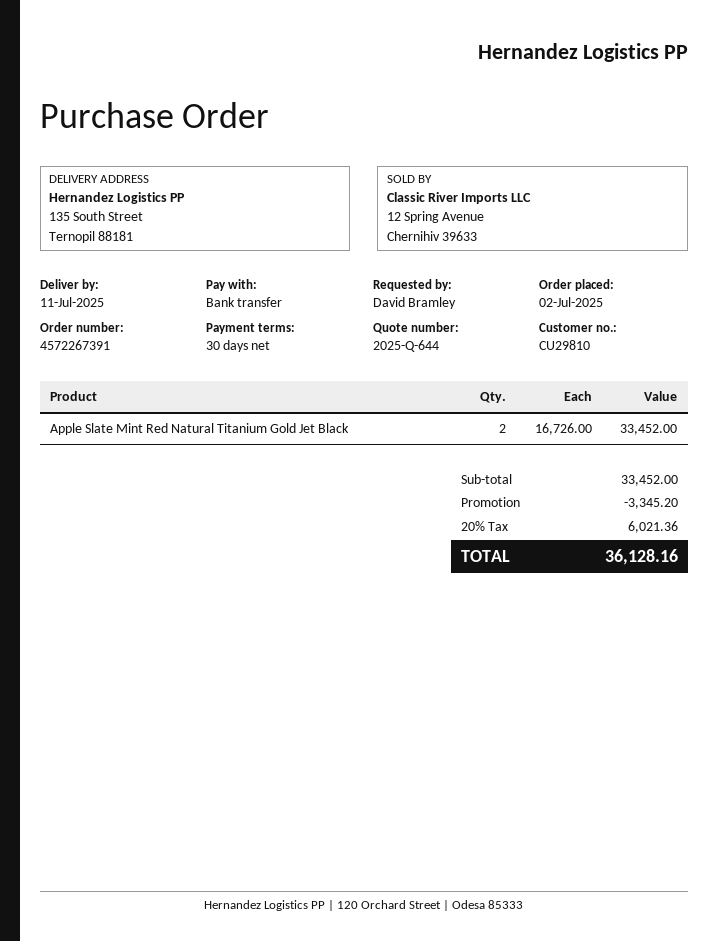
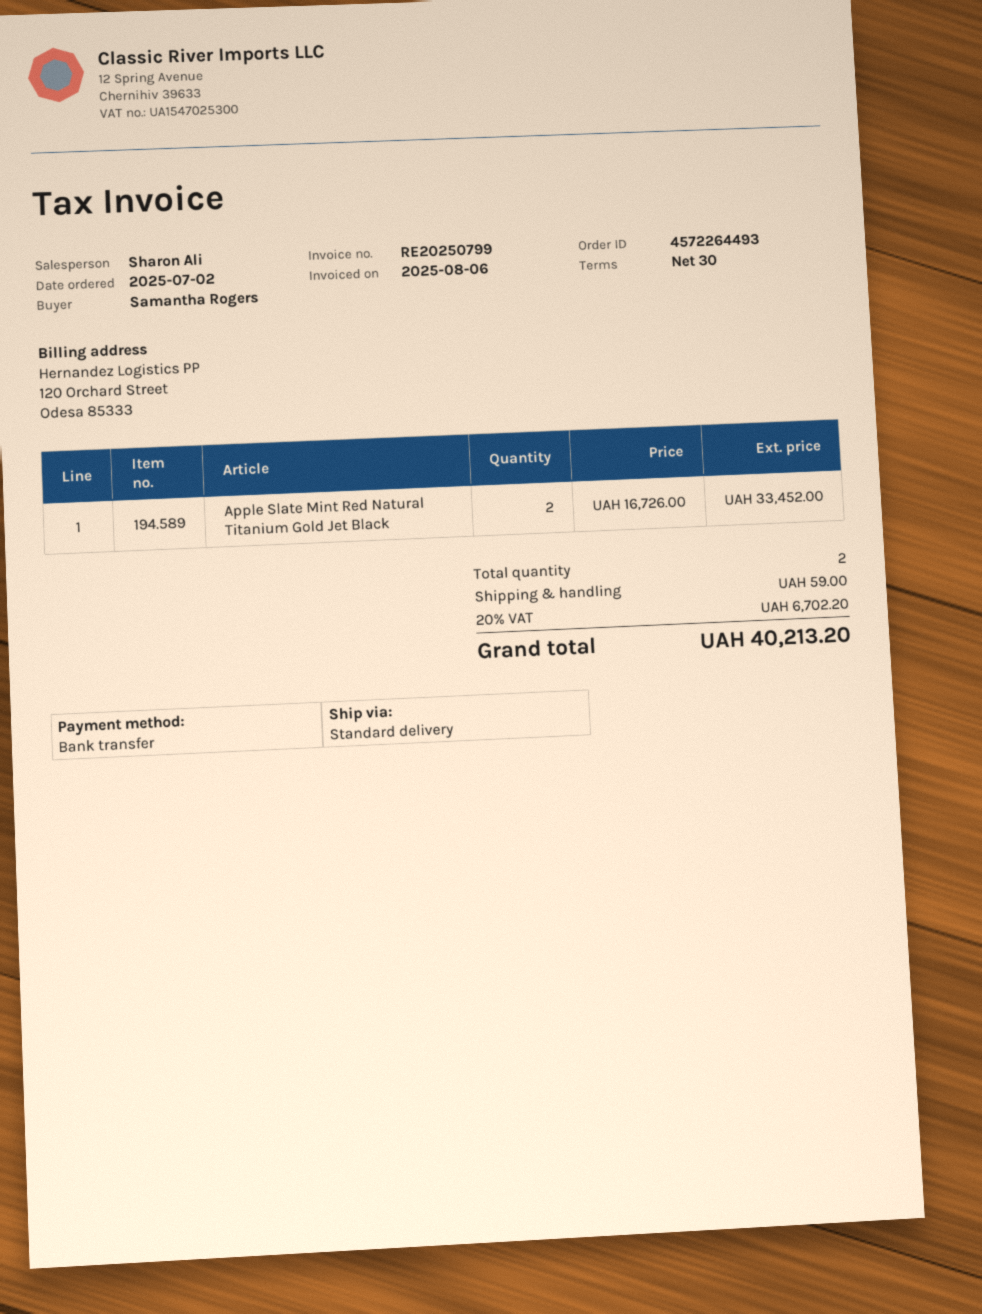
order number: 4572267391 -> 4572264493
ordered by: David Bramley -> Samantha Rogers
discount: 3345.20 -> none
shipping: none -> 59.00
tax: 20% = 6021.36 -> 20% = 6702.20
total: 36128.16 -> 40213.20

